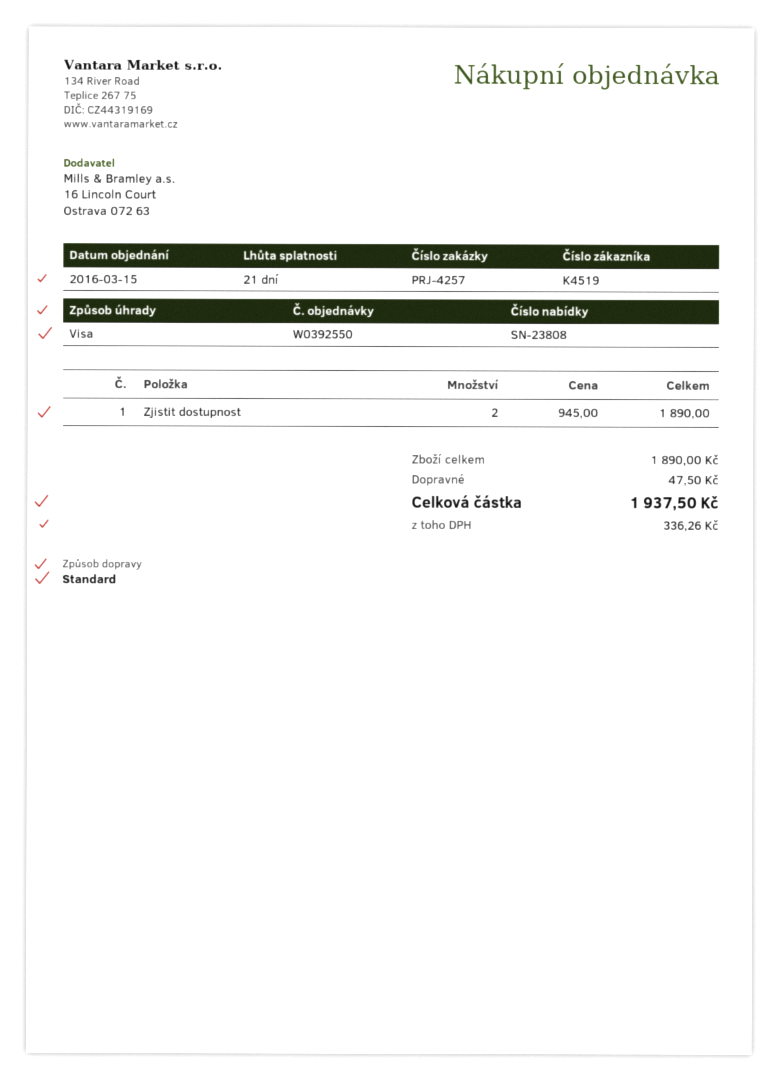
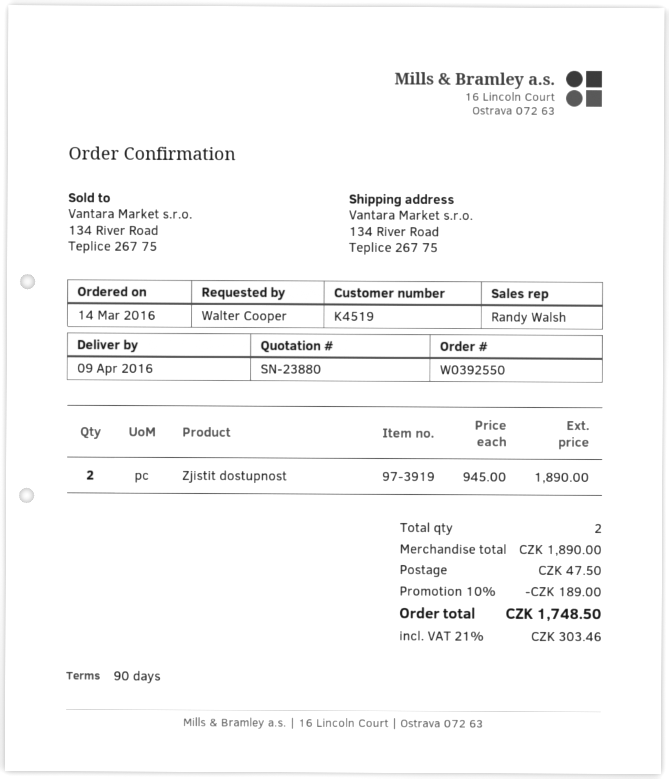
quote number: SN-23808 -> SN-23880
order date: 2016-03-15 -> 2016-03-14
payment terms: 21 days -> 90 days
discount: none -> 10% = 189.00
tax: 336.26 -> 303.46
total: 1937.50 -> 1748.50

